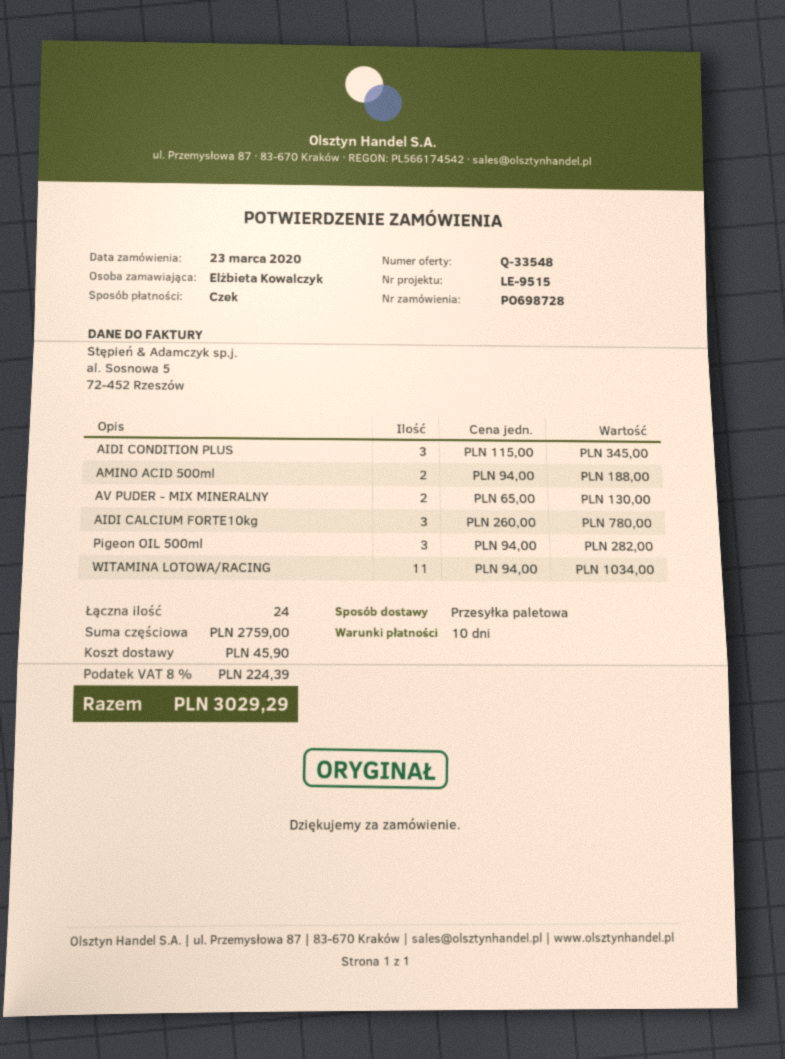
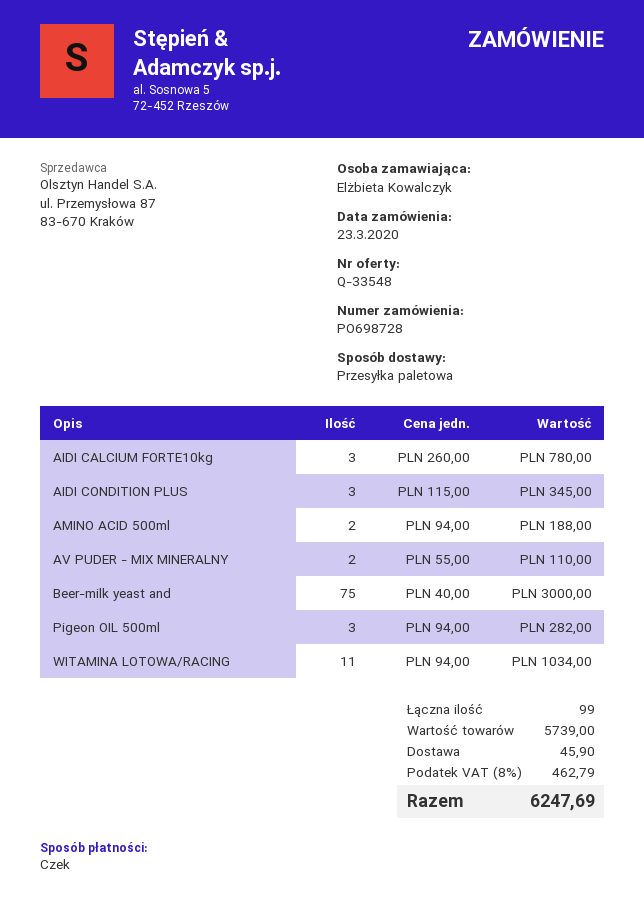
AV PUDER - MIX MINERALNY: 2 x 65.00 = 130.00 -> 2 x 55.00 = 110.00
Beer-milk yeast and: none -> 75 x 40.00 = 3000.00
total quantity: 24 -> 99
subtotal: 2759.00 -> 5739.00
tax: 8% = 224.39 -> 8% = 462.79
total: 3029.29 -> 6247.69

